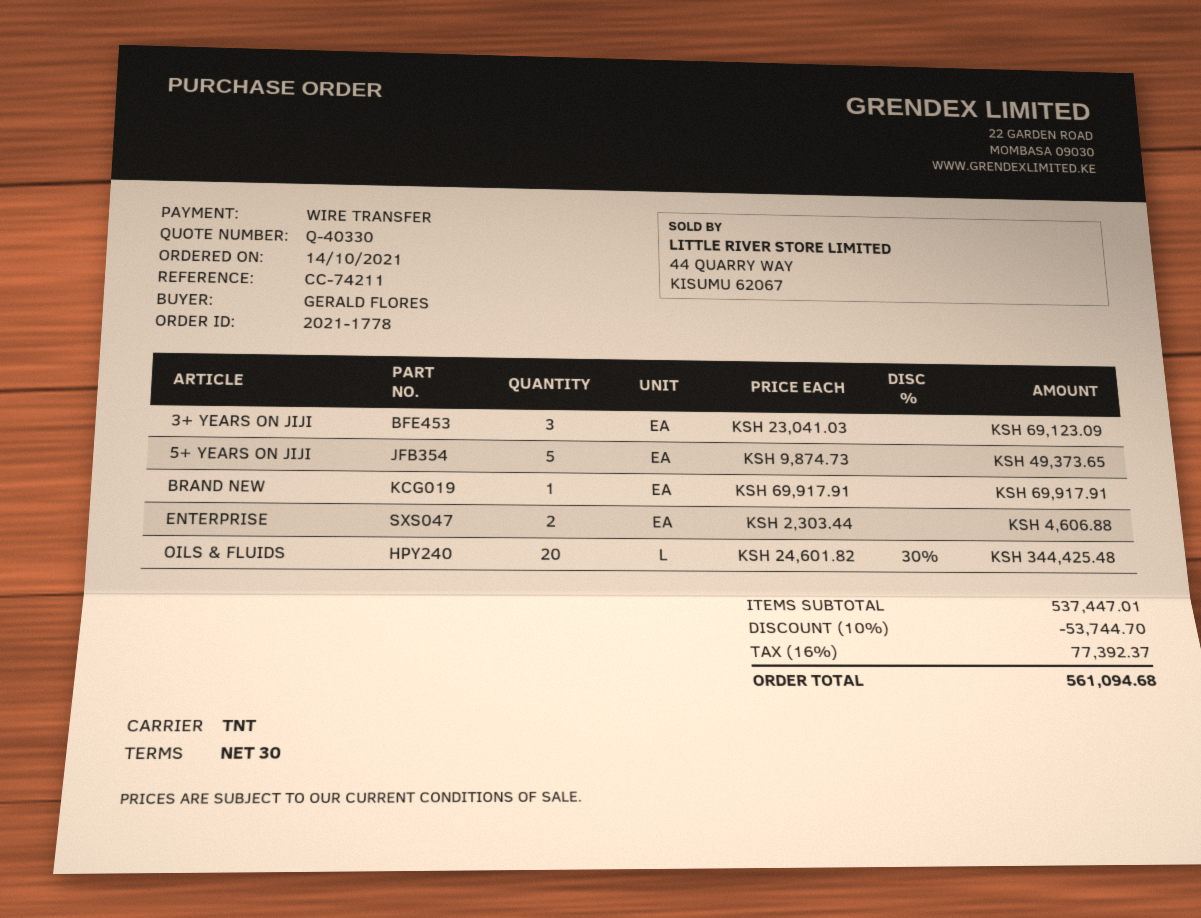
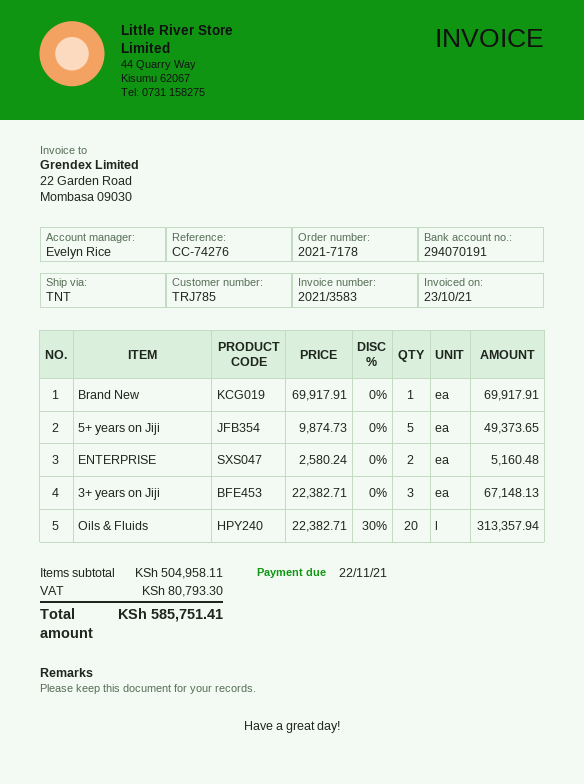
order number: 2021-1778 -> 2021-7178
reference: CC-74211 -> CC-74276
3+ YEARS ON JIJI: 3 x 23041.03 = 69123.09 -> 3 x 22382.71 = 67148.13
ENTERPRISE: 2 x 2303.44 = 4606.88 -> 2 x 2580.24 = 5160.48
OILS & FLUIDS: 20 x 24601.82 - 30% = 344425.48 -> 20 x 22382.71 - 30% = 313357.94
subtotal: 537447.01 -> 504958.11
discount: 10% = 53744.70 -> none
tax: 77392.37 -> 80793.30
total: 561094.68 -> 585751.41

